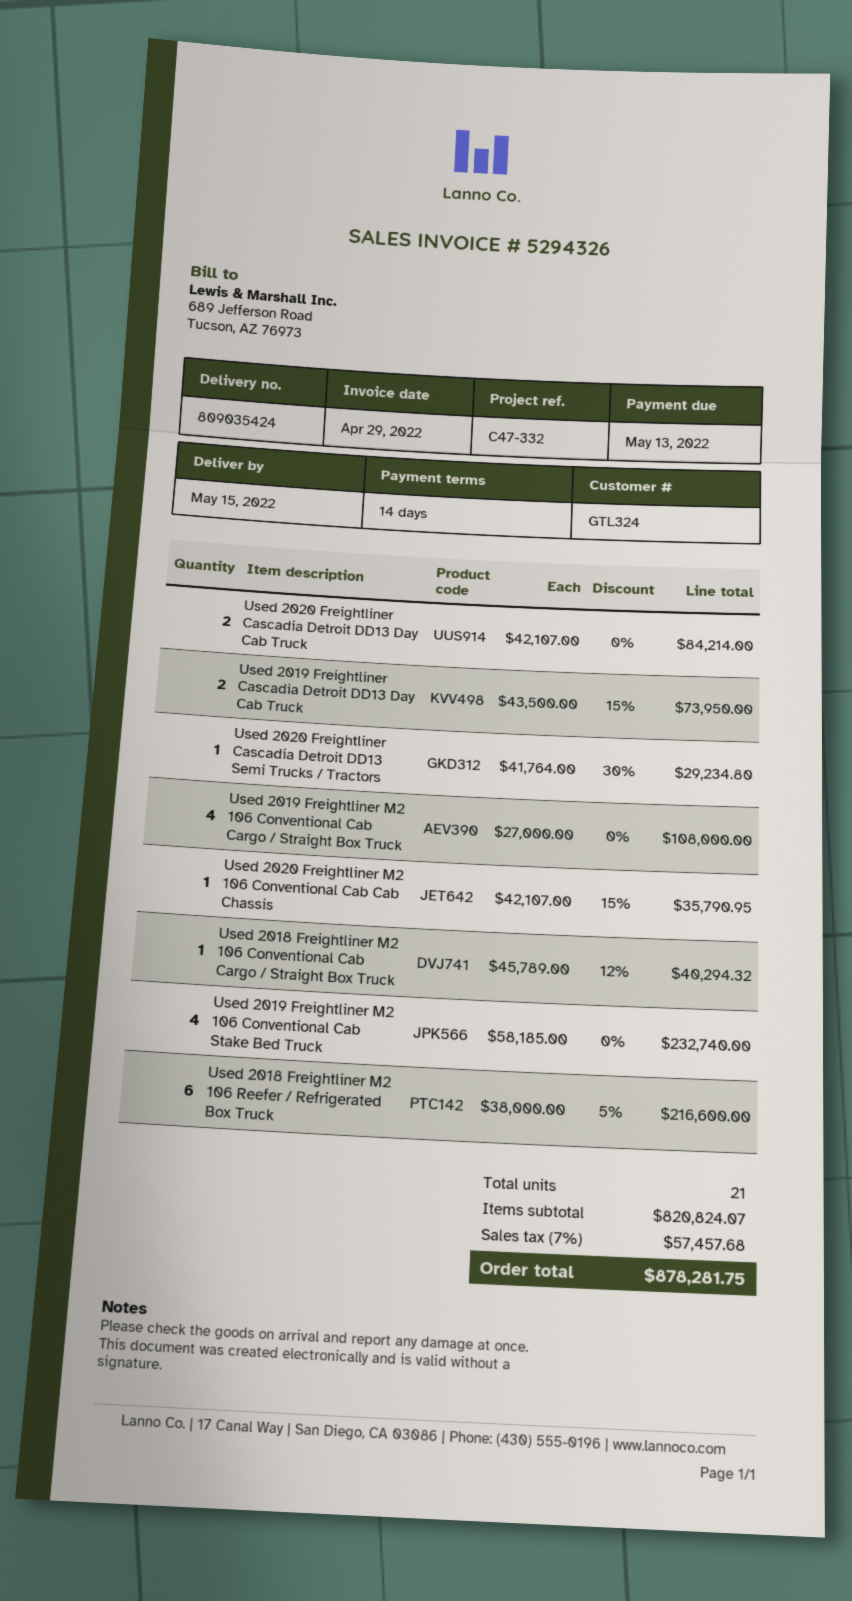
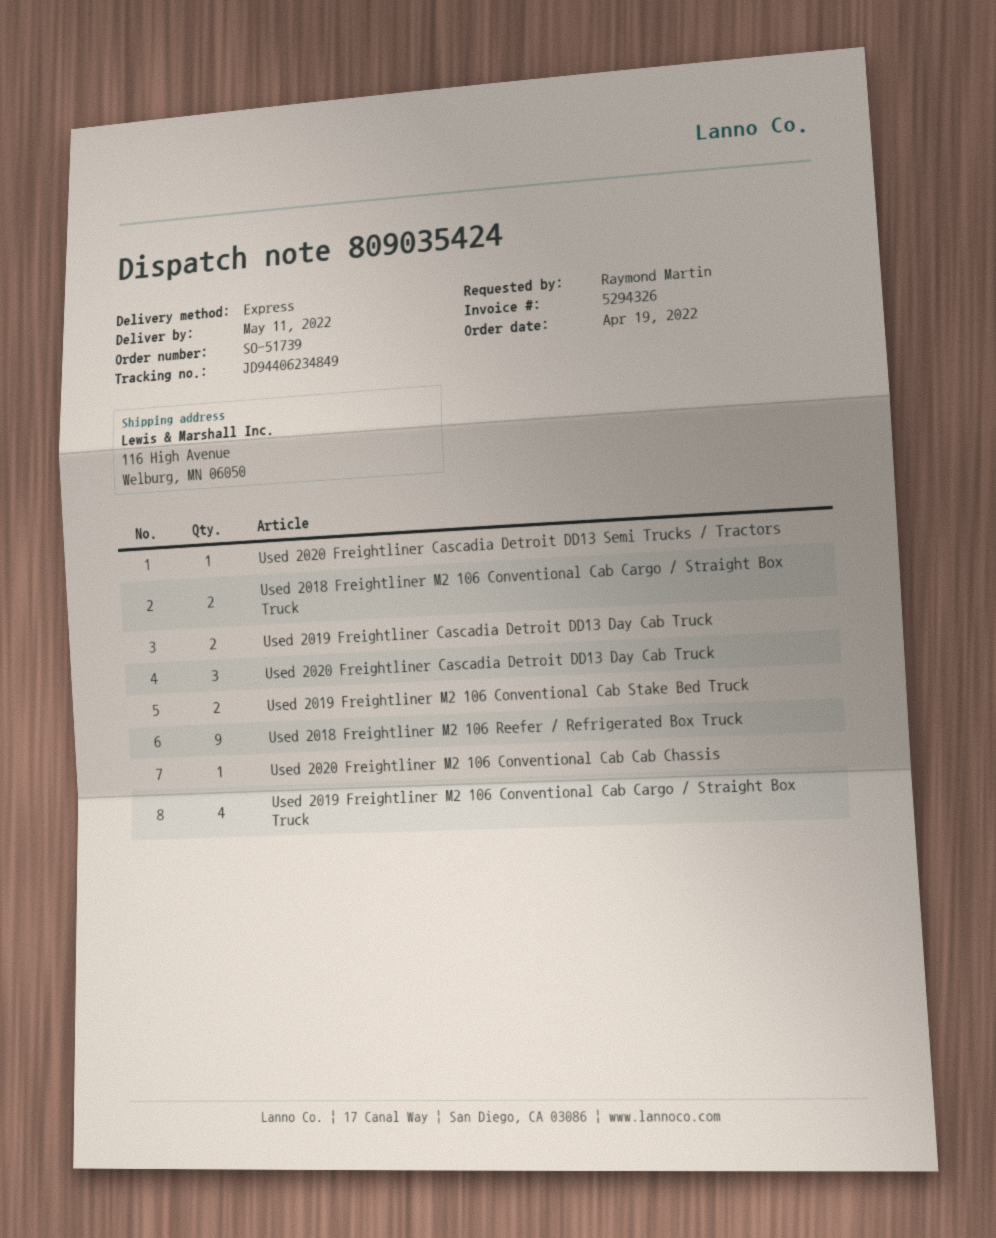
delivery date: 2022-05-15 -> 2022-05-11
Used 2020 Freightliner Cascadia Detroit DD13 Day Cab Truck: 2 -> 3
Used 2018 Freightliner M2 106 Conventional Cab Cargo / Straight Box Truck: 1 -> 2
Used 2019 Freightliner M2 106 Conventional Cab Stake Bed Truck: 4 -> 2
Used 2018 Freightliner M2 106 Reefer / Refrigerated Box Truck: 6 -> 9

